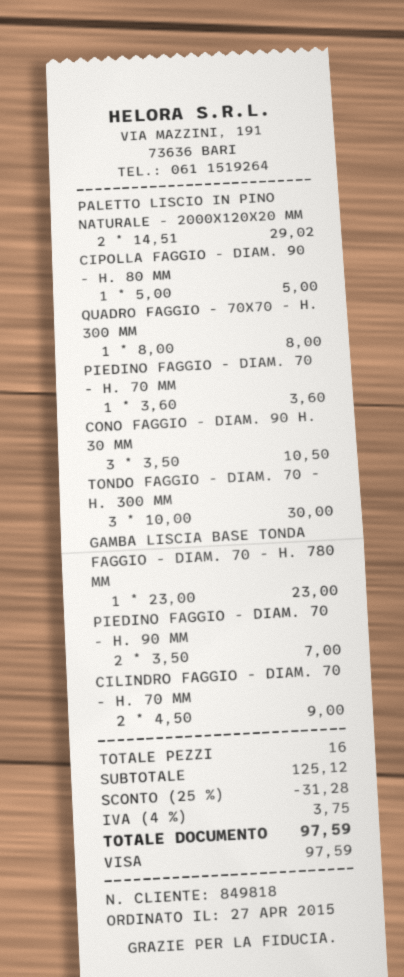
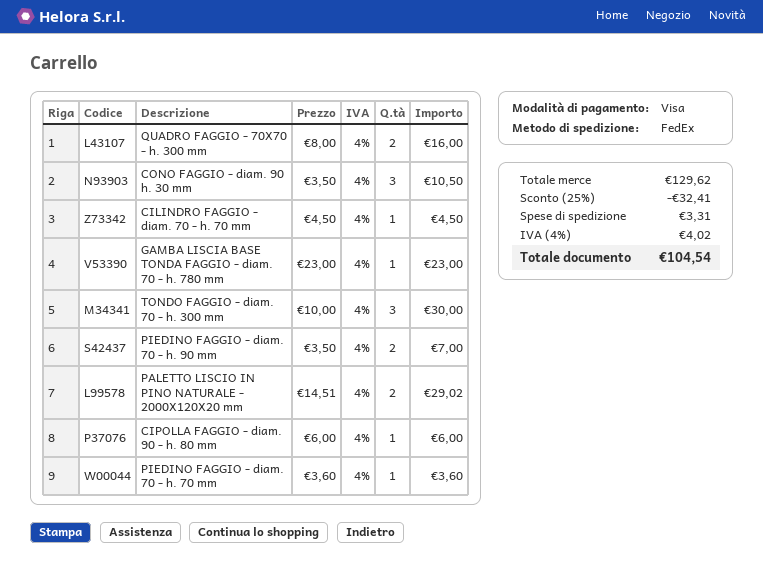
CIPOLLA FAGGIO - DIAM. 90 - H. 80 MM: 1 x 5.00 = 5.00 -> 1 x 6.00 = 6.00
QUADRO FAGGIO - 70X70 - H. 300 MM: 1 x 8.00 = 8.00 -> 2 x 8.00 = 16.00
CILINDRO FAGGIO - DIAM. 70 - H. 70 MM: 2 x 4.50 = 9.00 -> 1 x 4.50 = 4.50
subtotal: 125.12 -> 129.62
discount: 25% = 31.28 -> 25% = 32.41
shipping: none -> 3.31
tax: 4% = 3.75 -> 4% = 4.02
total: 97.59 -> 104.54

